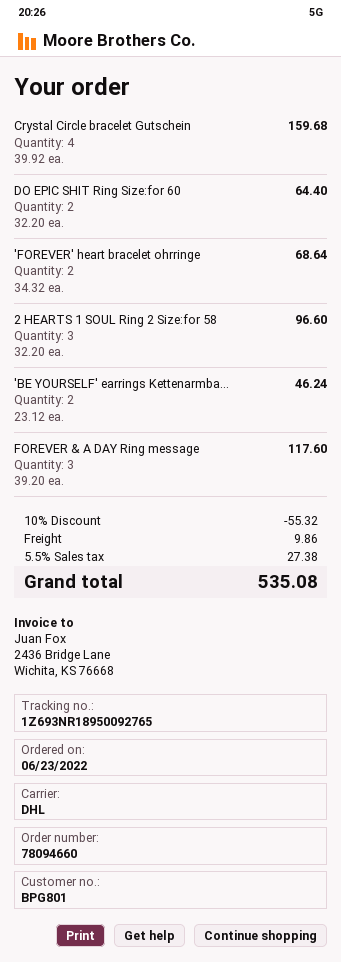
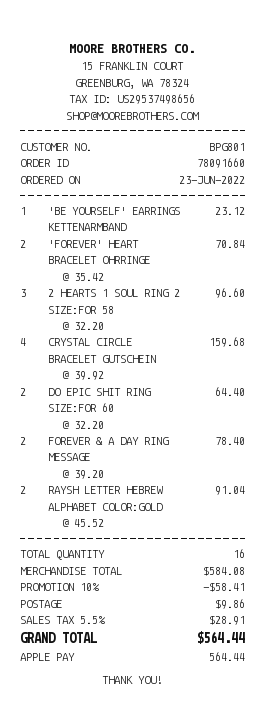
order number: 78094660 -> 78091660
'FOREVER' heart bracelet ohrringe: 2 x 34.32 = 68.64 -> 2 x 35.42 = 70.84
'BE YOURSELF' earrings Kettenarmba...: 2 x 23.12 = 46.24 -> 1 x 23.12 = 23.12
FOREVER & A DAY Ring message: 3 x 39.20 = 117.60 -> 2 x 39.20 = 78.40
RAYSH LETTER HEBREW ALPHABET COLOR:GOLD: none -> 2 x 45.52 = 91.04
discount: 10% = 55.32 -> 10% = 58.41
tax: 5.5% = 27.38 -> 5.5% = 28.91
total: 535.08 -> 564.44

